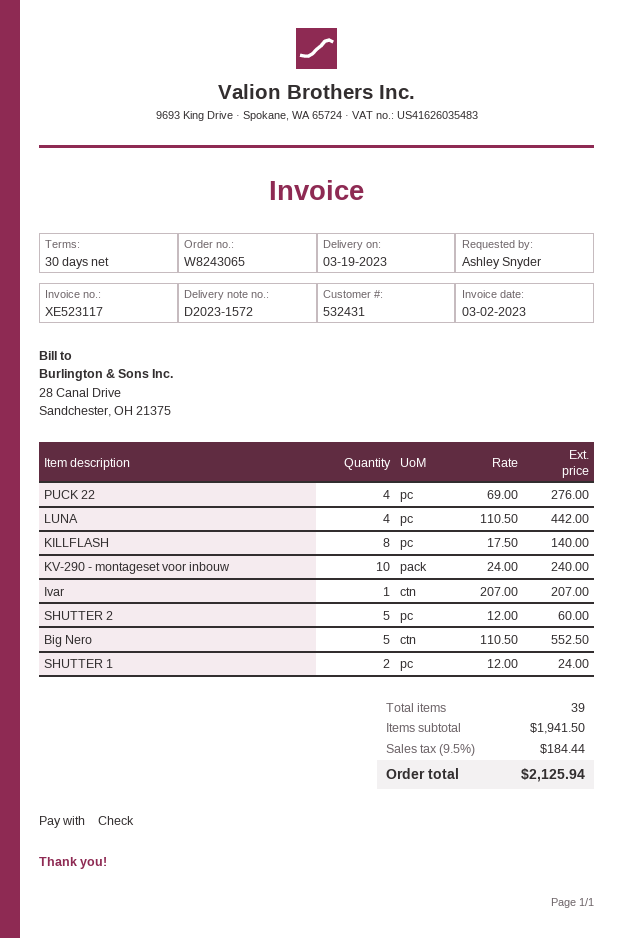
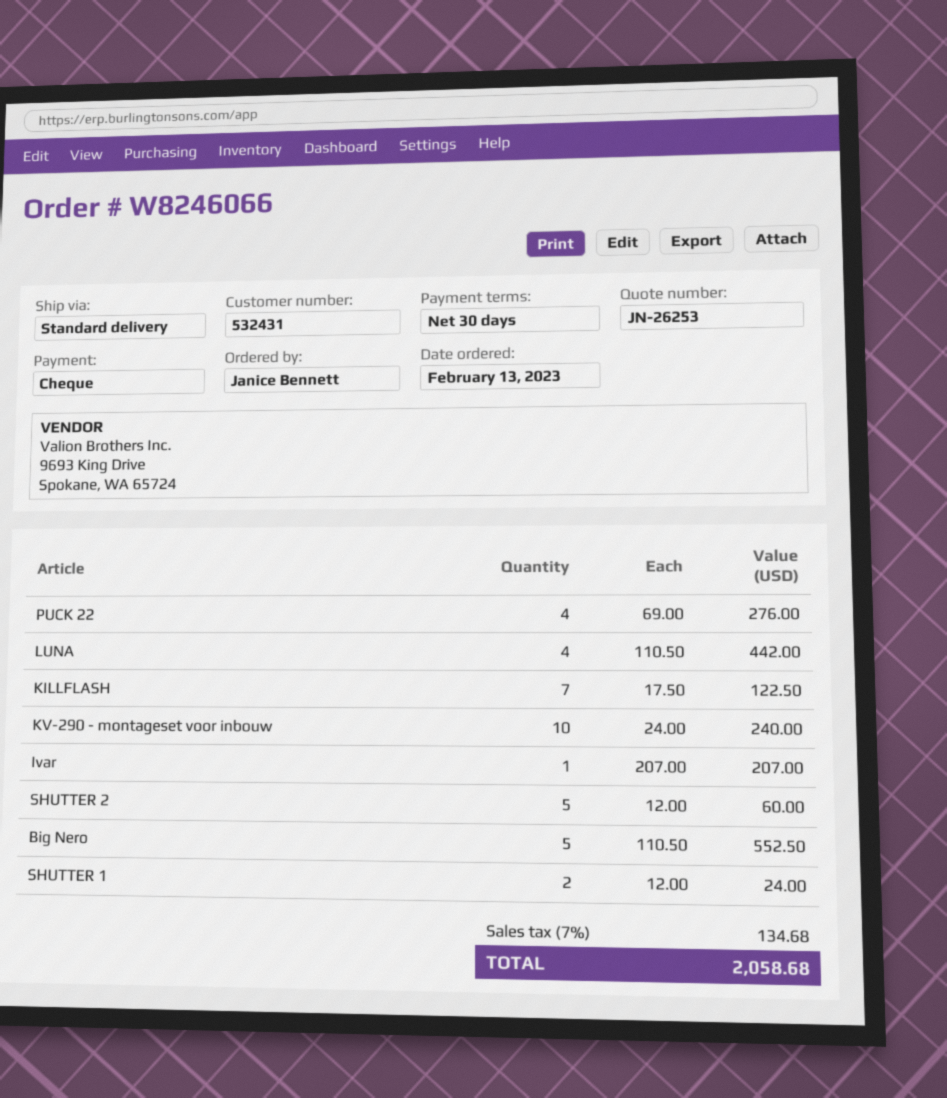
order number: W8243065 -> W8246066
ordered by: Ashley Snyder -> Janice Bennett
KILLFLASH: 8 x 17.50 = 140.00 -> 7 x 17.50 = 122.50
tax: 9.5% = 184.44 -> 7% = 134.68
total: 2125.94 -> 2058.68

